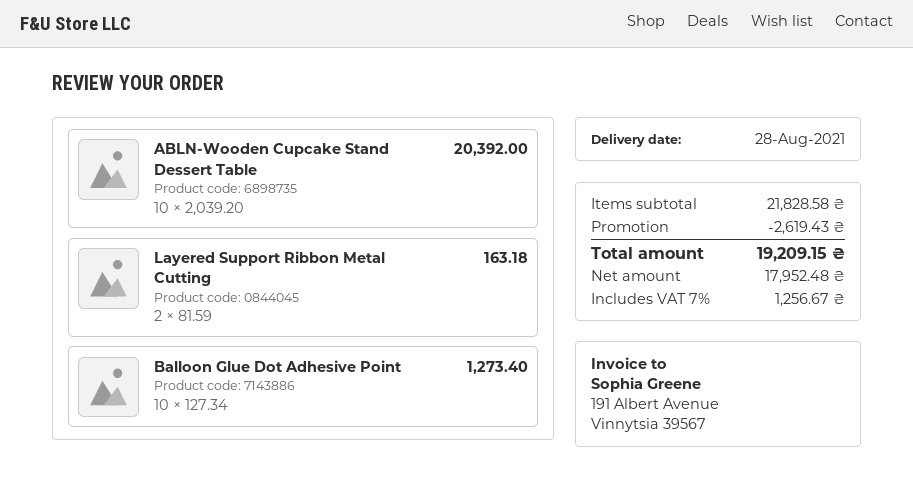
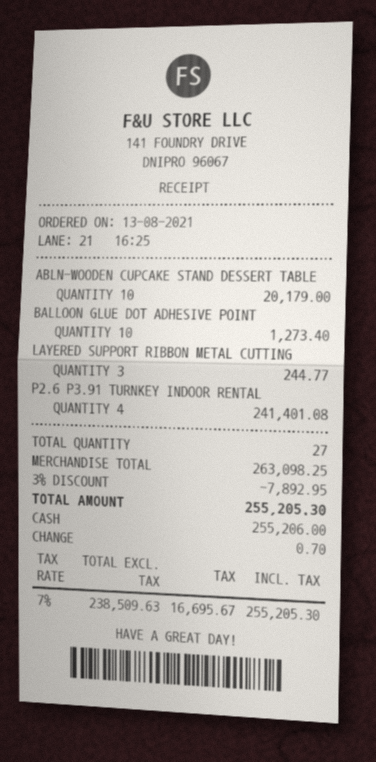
ABLN-Wooden Cupcake Stand Dessert Table: 10 for 20392.00 -> 10 for 20179.00
Layered Support Ribbon Metal Cutting: 2 for 163.18 -> 3 for 244.77
P2.6 P3.91 TURNKEY INDOOR RENTAL: none -> 4 for 241401.08
subtotal: 21828.58 -> 263098.25
discount: 2619.43 -> 7892.95
net: 17952.48 -> 238509.63
tax: 7% = 1256.67 -> 7% = 16695.67
total: 19209.15 -> 255205.30

